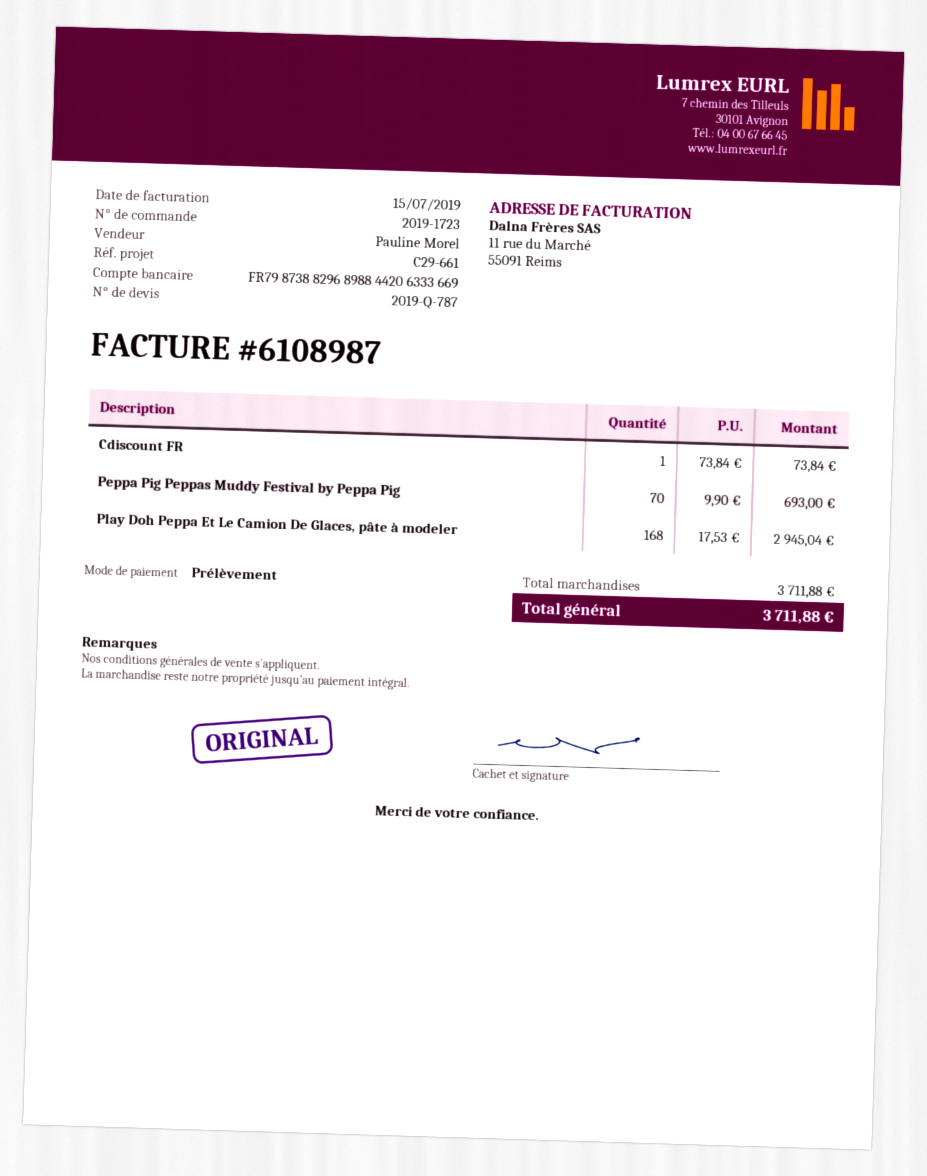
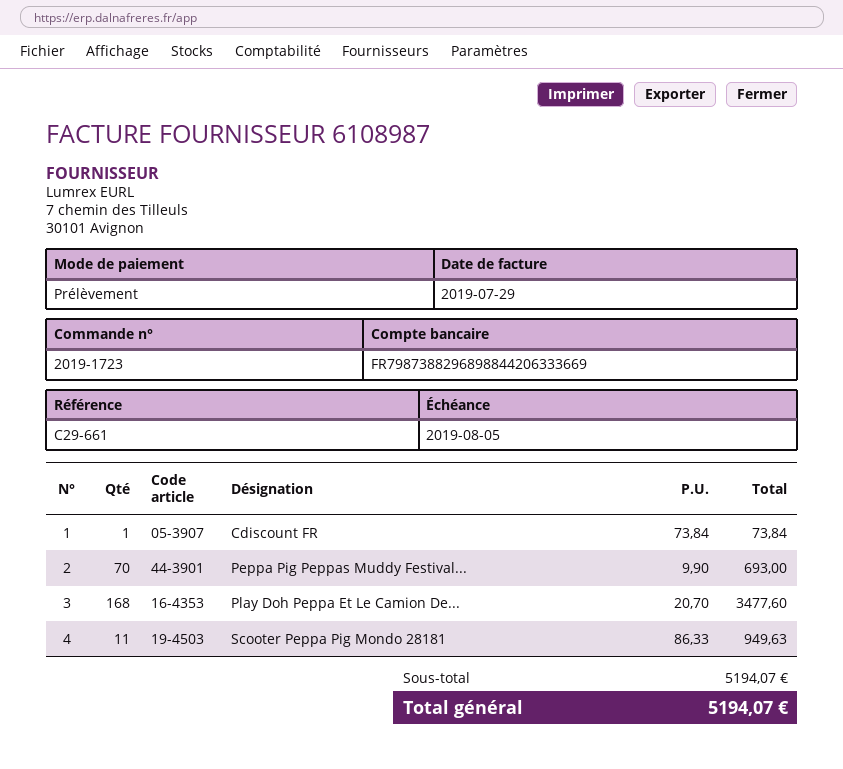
invoice date: 2019-07-15 -> 2019-07-29
Play Doh Peppa Et Le Camion De Glaces, pâte à modeler: 168 x 17.53 = 2945.04 -> 168 x 20.70 = 3477.60
Scooter Peppa Pig Mondo 28181: none -> 11 x 86.33 = 949.63
subtotal: 3711.88 -> 5194.07
total: 3711.88 -> 5194.07

